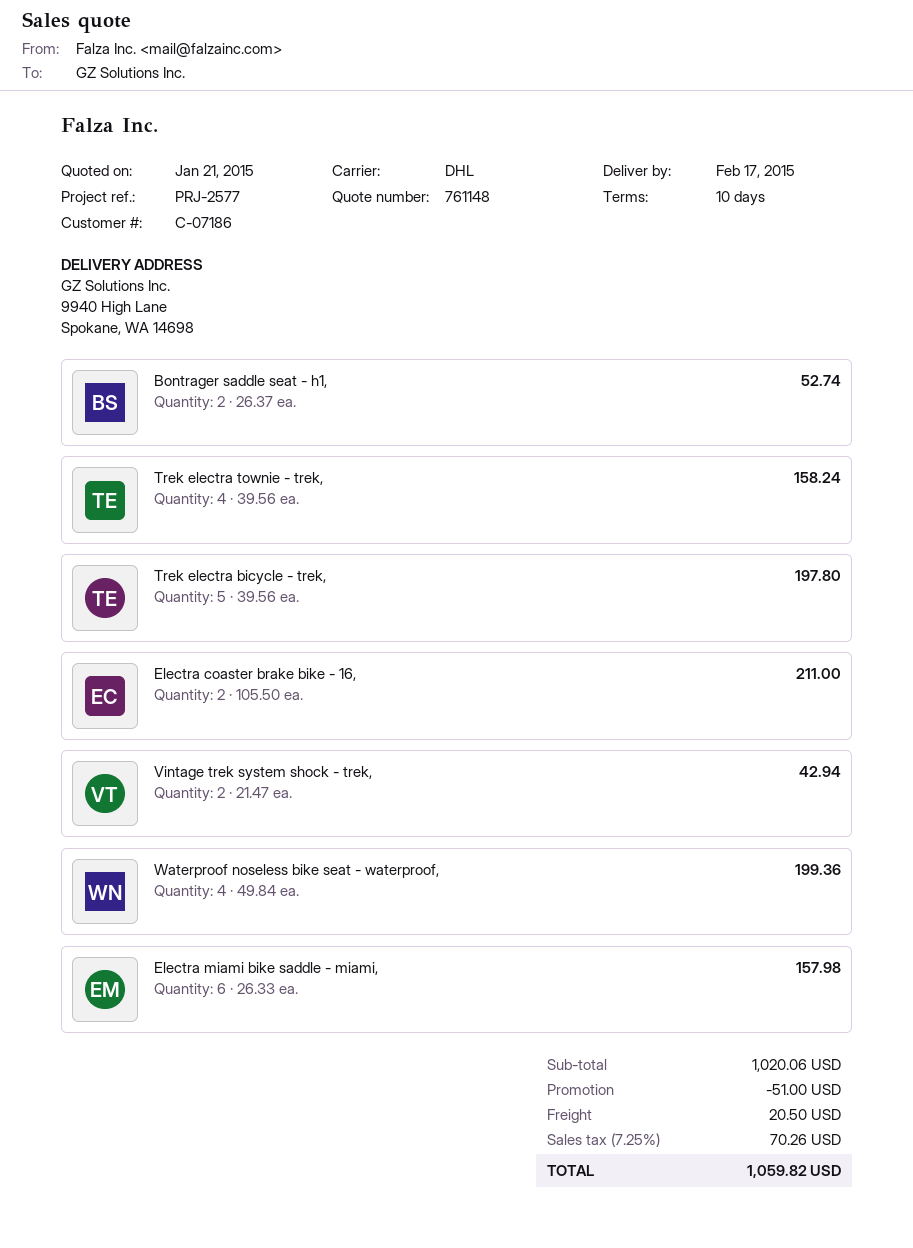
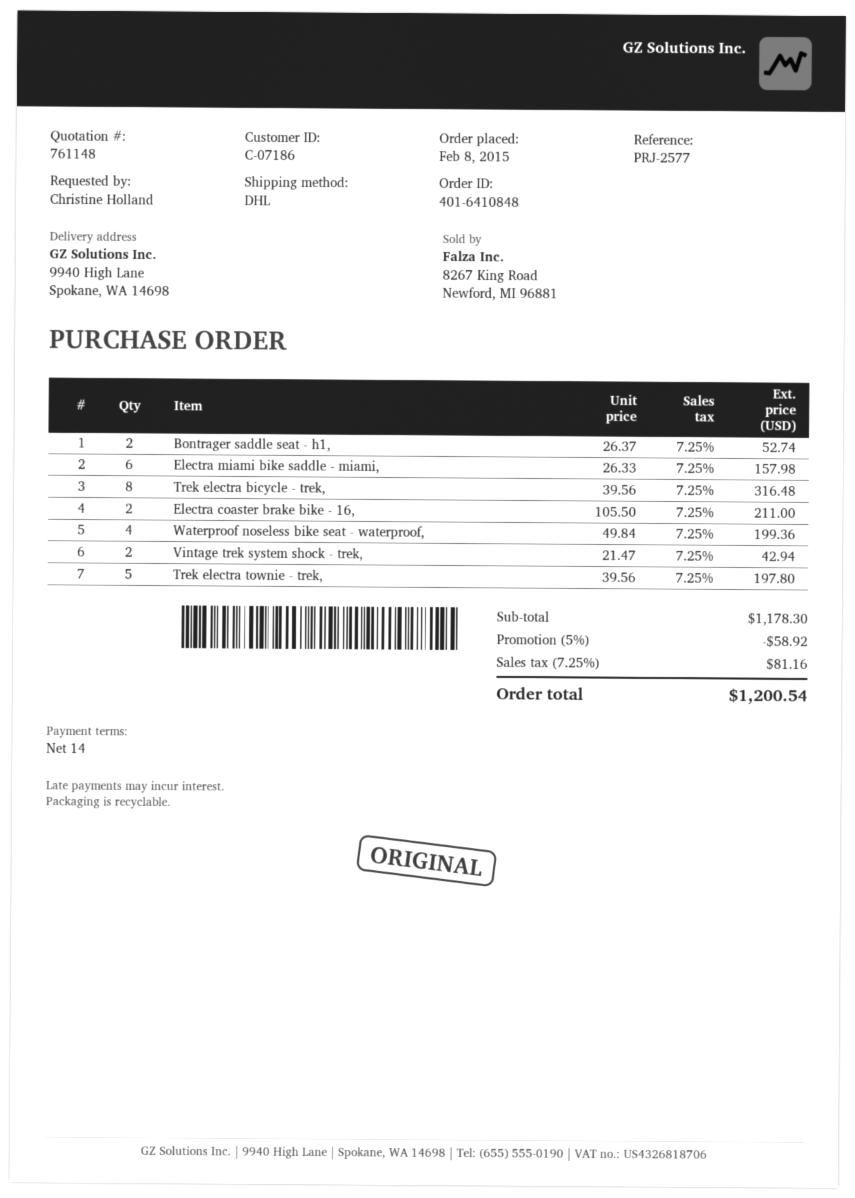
payment terms: 10 days -> 14 days
Trek electra townie - trek,: 4 x 39.56 = 158.24 -> 5 x 39.56 = 197.80
Trek electra bicycle - trek,: 5 x 39.56 = 197.80 -> 8 x 39.56 = 316.48
subtotal: 1020.06 -> 1178.30
discount: 51.00 -> 58.92
shipping: 20.50 -> none
tax: 7.25% = 70.26 -> 7.25% = 81.16
total: 1059.82 -> 1200.54

